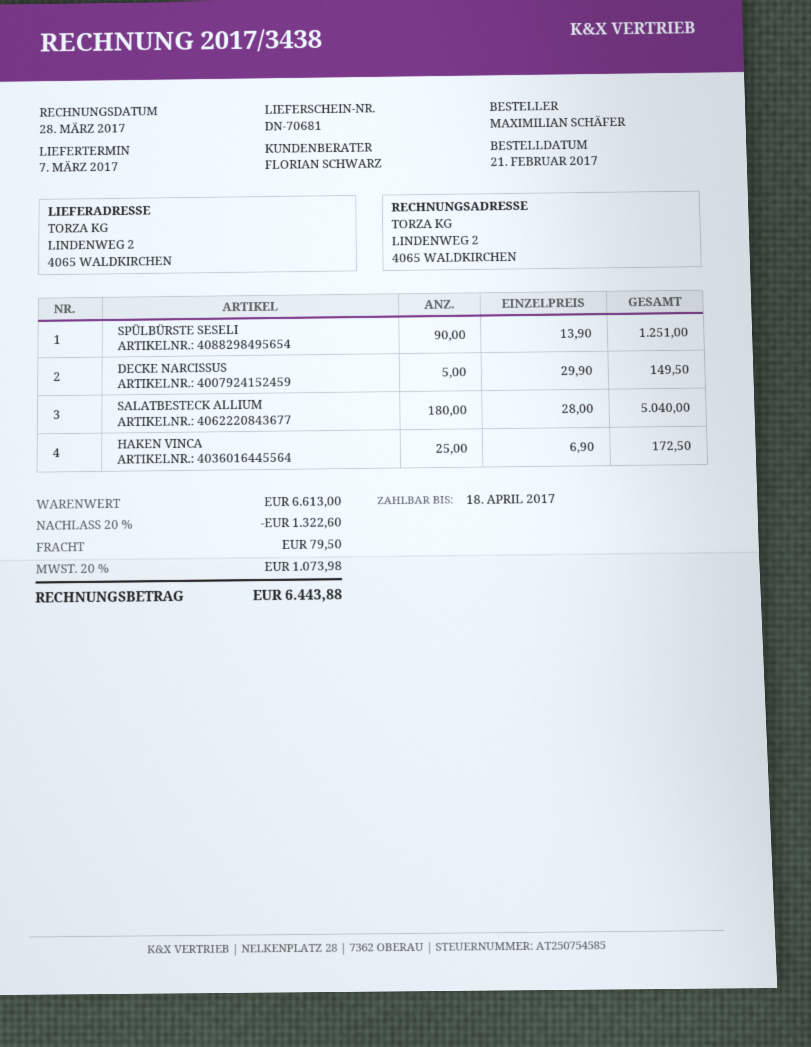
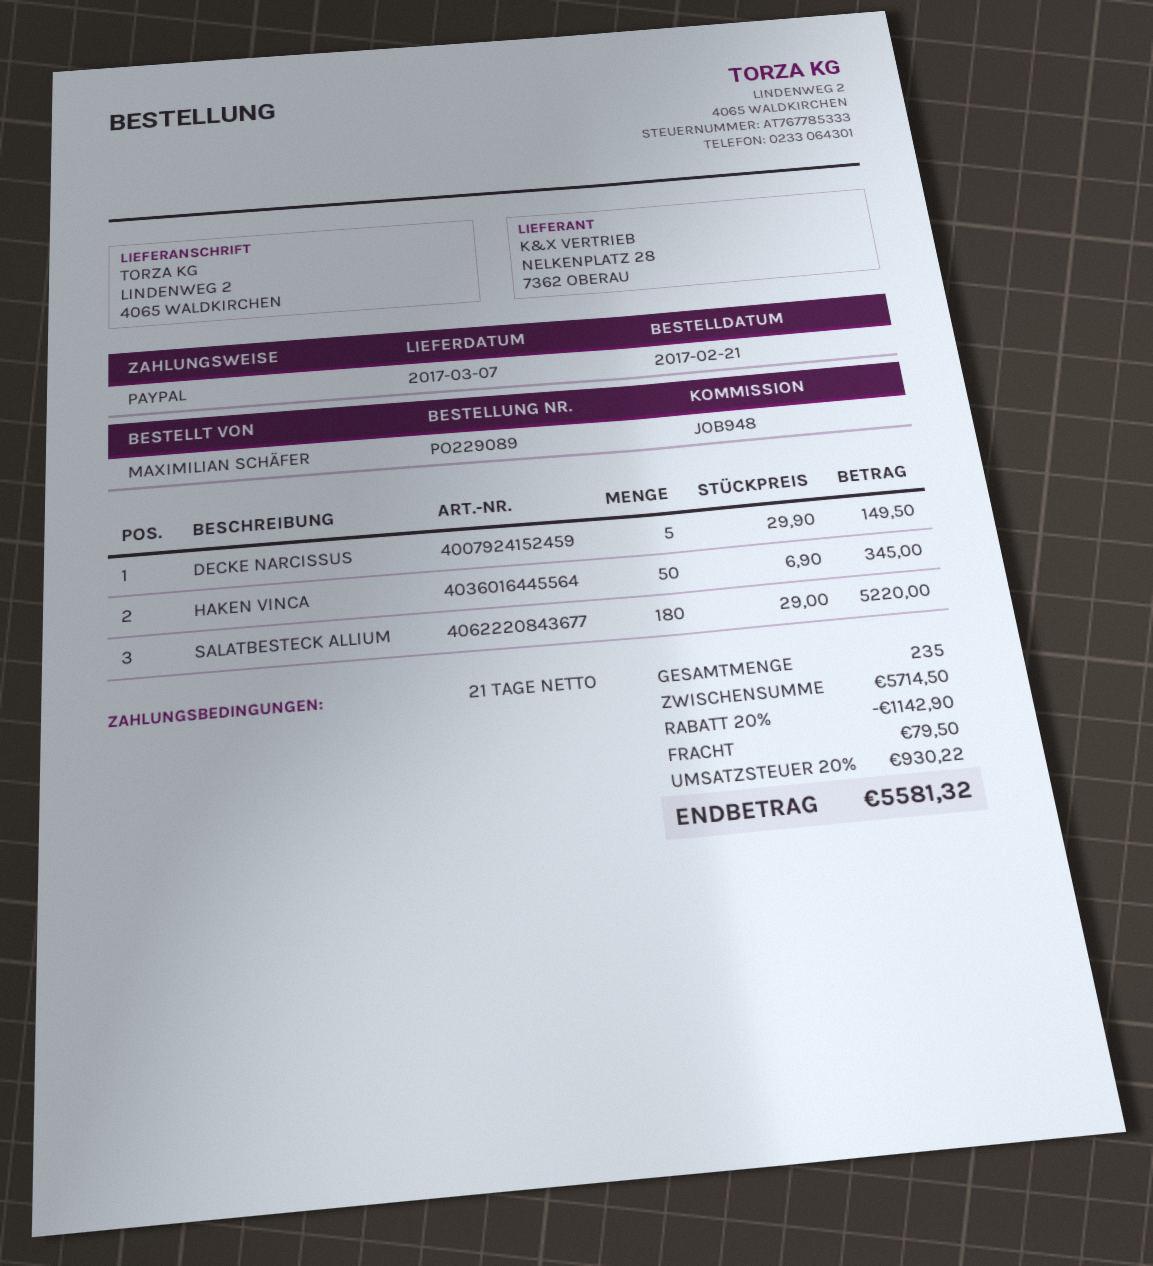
SPÜLBÜRSTE SESELI: 90 x 13.90 = 1251.00 -> none
SALATBESTECK ALLIUM: 180 x 28.00 = 5040.00 -> 180 x 29.00 = 5220.00
HAKEN VINCA: 25 x 6.90 = 172.50 -> 50 x 6.90 = 345.00
subtotal: 6613.00 -> 5714.50
discount: 20% = 1322.60 -> 20% = 1142.90
tax: 20% = 1073.98 -> 20% = 930.22
total: 6443.88 -> 5581.32

